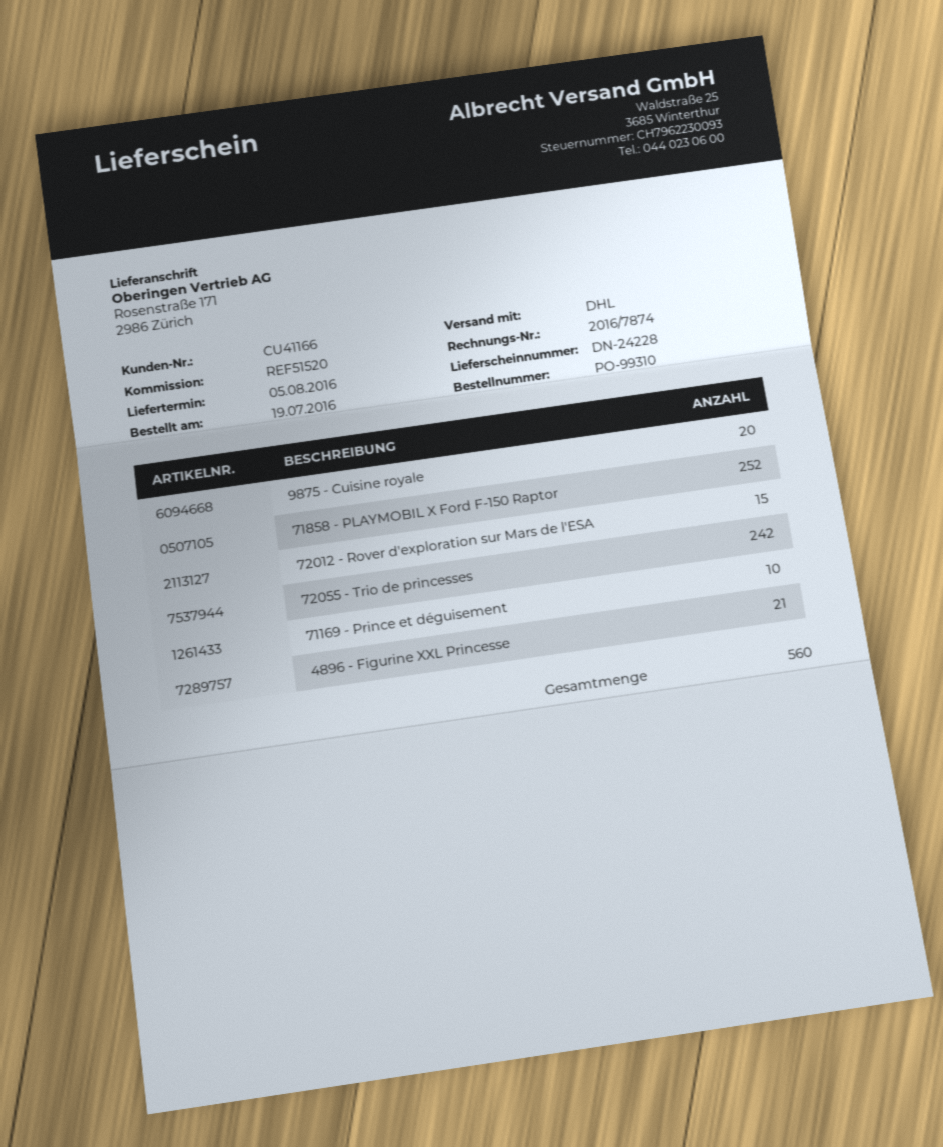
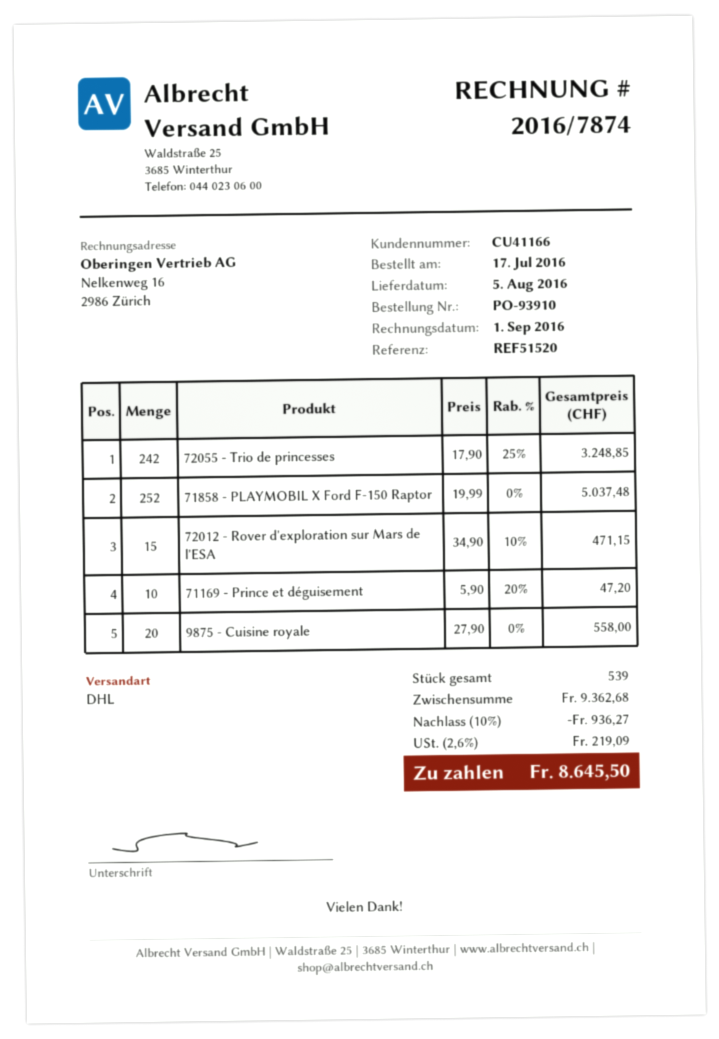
order number: PO-99310 -> PO-93910
order date: 2016-07-19 -> 2016-07-17
4896 - Figurine XXL Princesse: 21 -> none
total quantity: 560 -> 539

